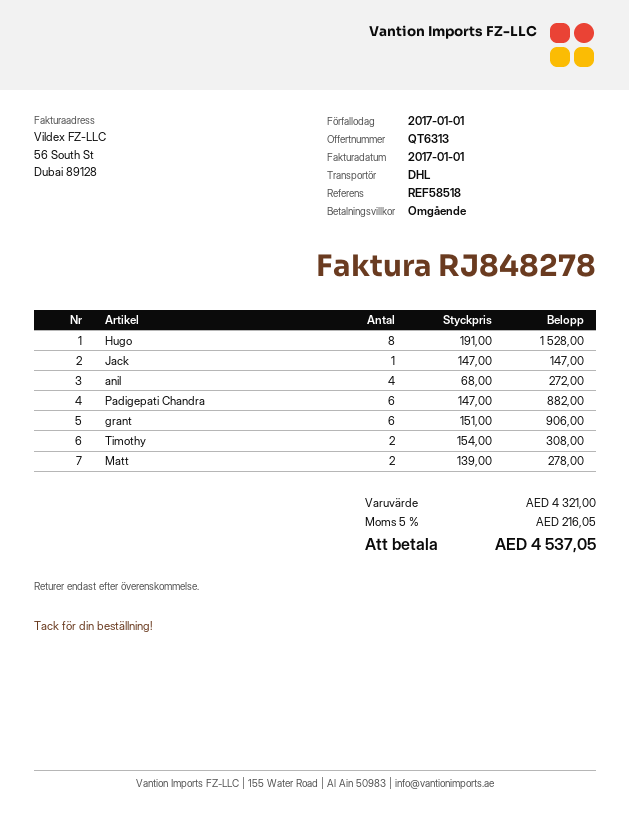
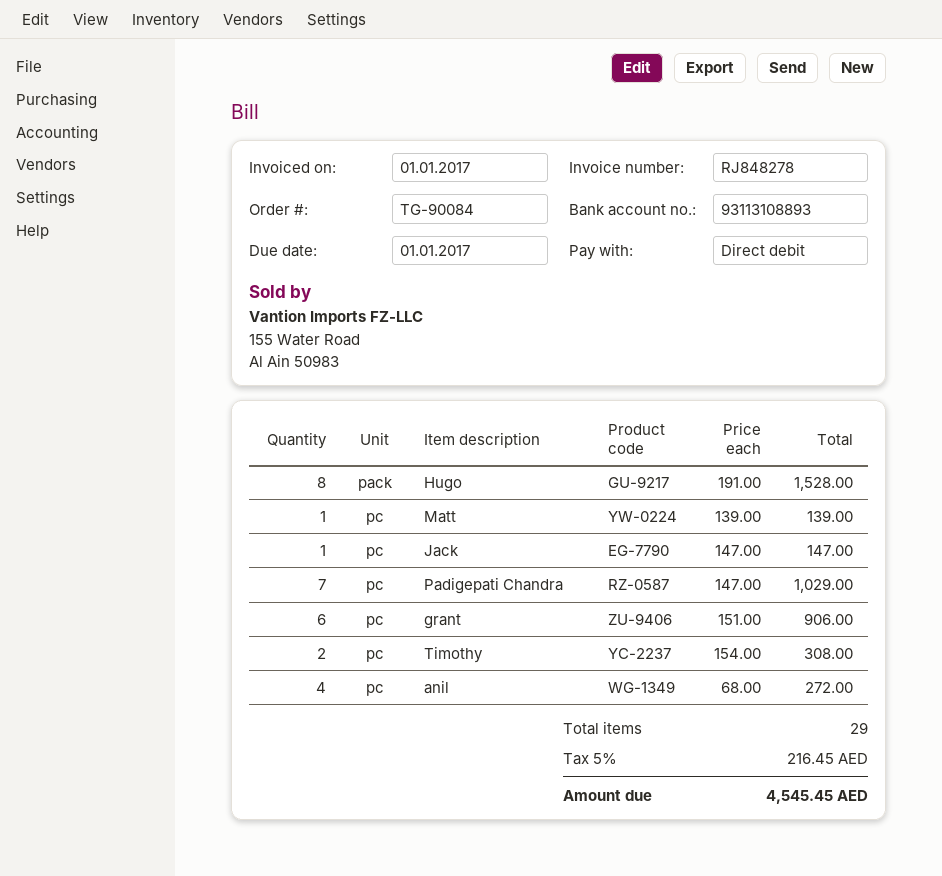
Padigepati Chandra: 6 x 147.00 = 882.00 -> 7 x 147.00 = 1029.00
Matt: 2 x 139.00 = 278.00 -> 1 x 139.00 = 139.00
tax: 5% = 216.05 -> 5% = 216.45
total: 4537.05 -> 4545.45

